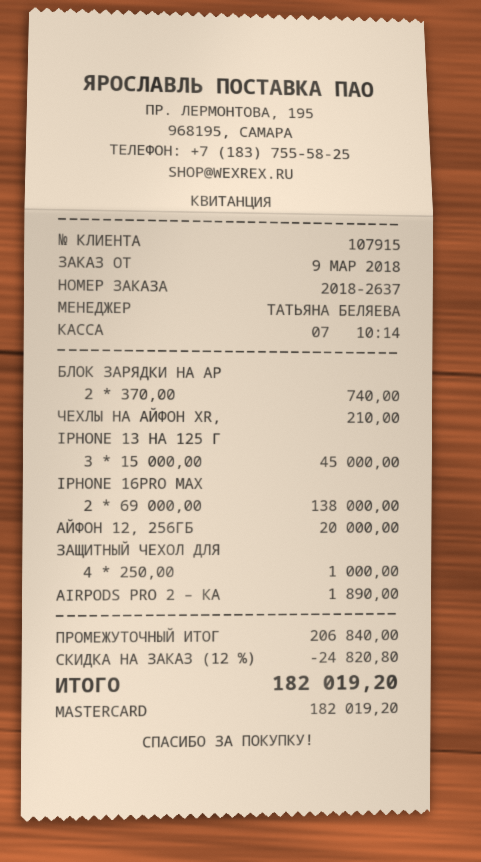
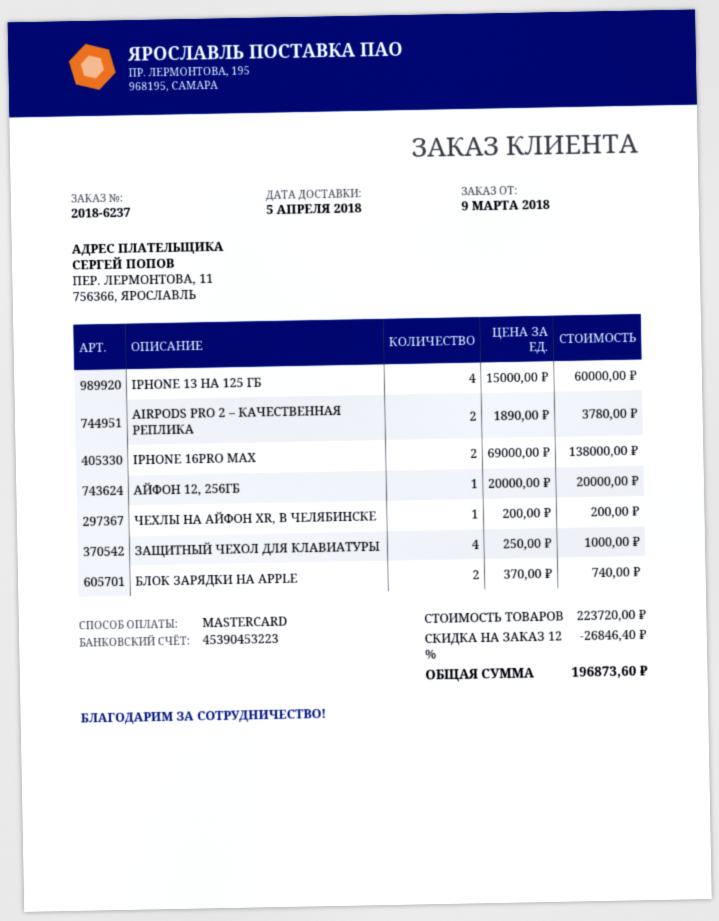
order number: 2018-2637 -> 2018-6237
ЧЕХЛЫ НА АЙФОН XR,: 1 x 210.00 = 210.00 -> 1 x 200.00 = 200.00
IPHONE 13 НА 125 Г: 3 x 15000.00 = 45000.00 -> 4 x 15000.00 = 60000.00
AIRPODS PRO 2 – КА: 1 x 1890.00 = 1890.00 -> 2 x 1890.00 = 3780.00
subtotal: 206840.00 -> 223720.00
discount: 12% = 24820.80 -> 12% = 26846.40
total: 182019.20 -> 196873.60

